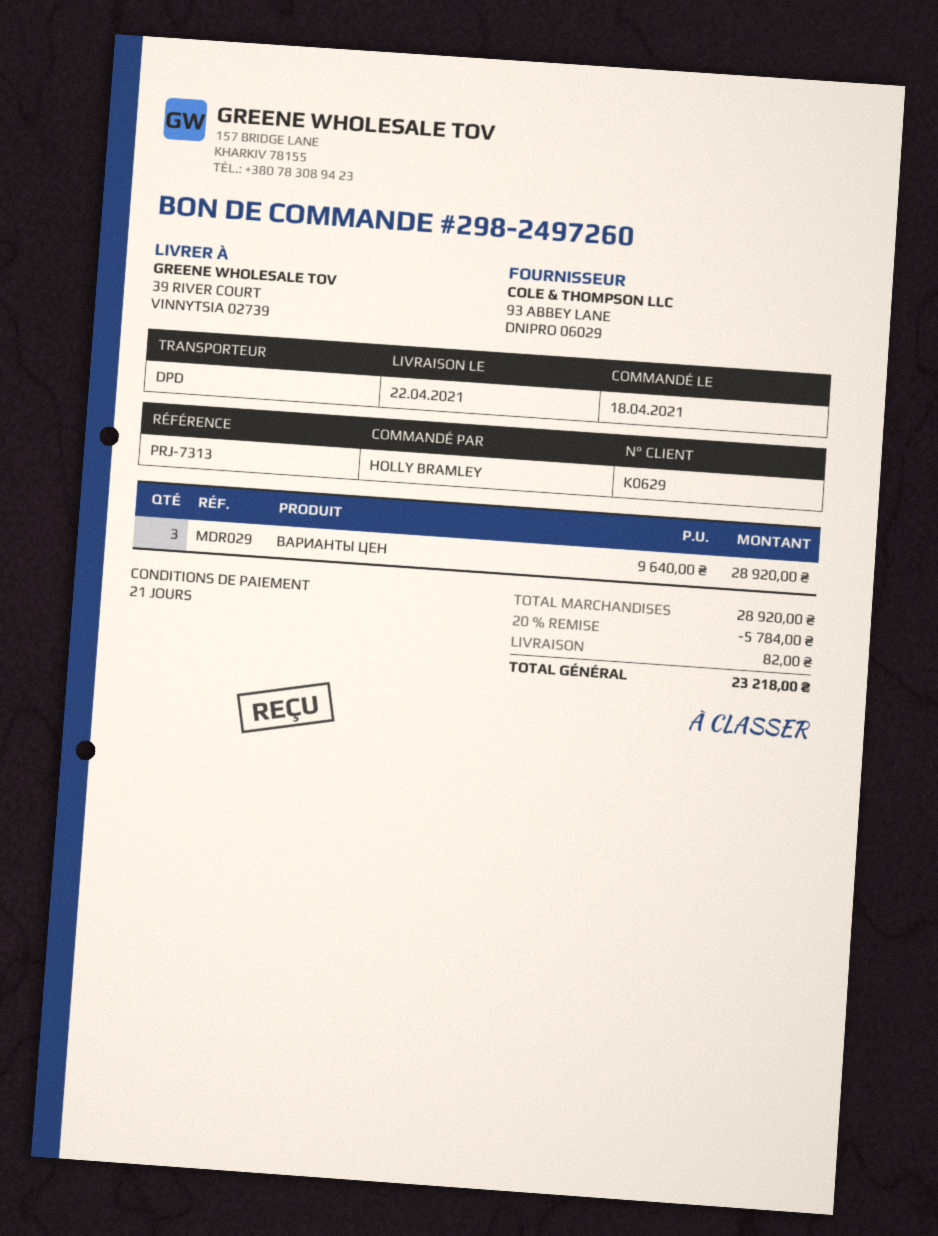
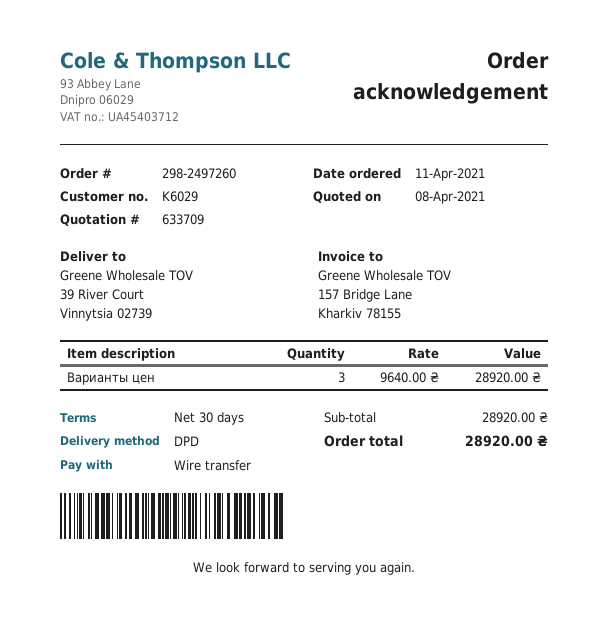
order date: 2021-04-18 -> 2021-04-11
payment terms: 21 days -> 30 days
customer number: K0629 -> K6029
discount: 20% = 5784.00 -> none
shipping: 82.00 -> none
total: 23218.00 -> 28920.00

